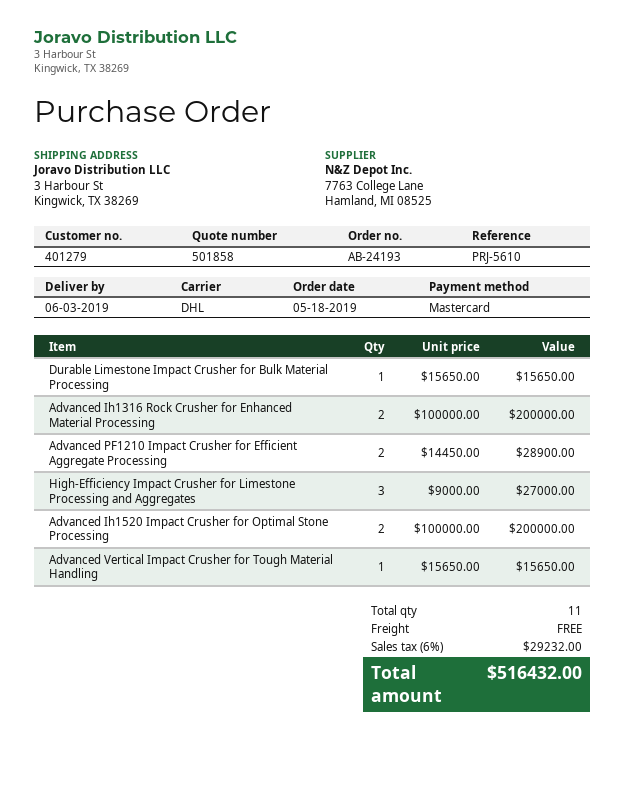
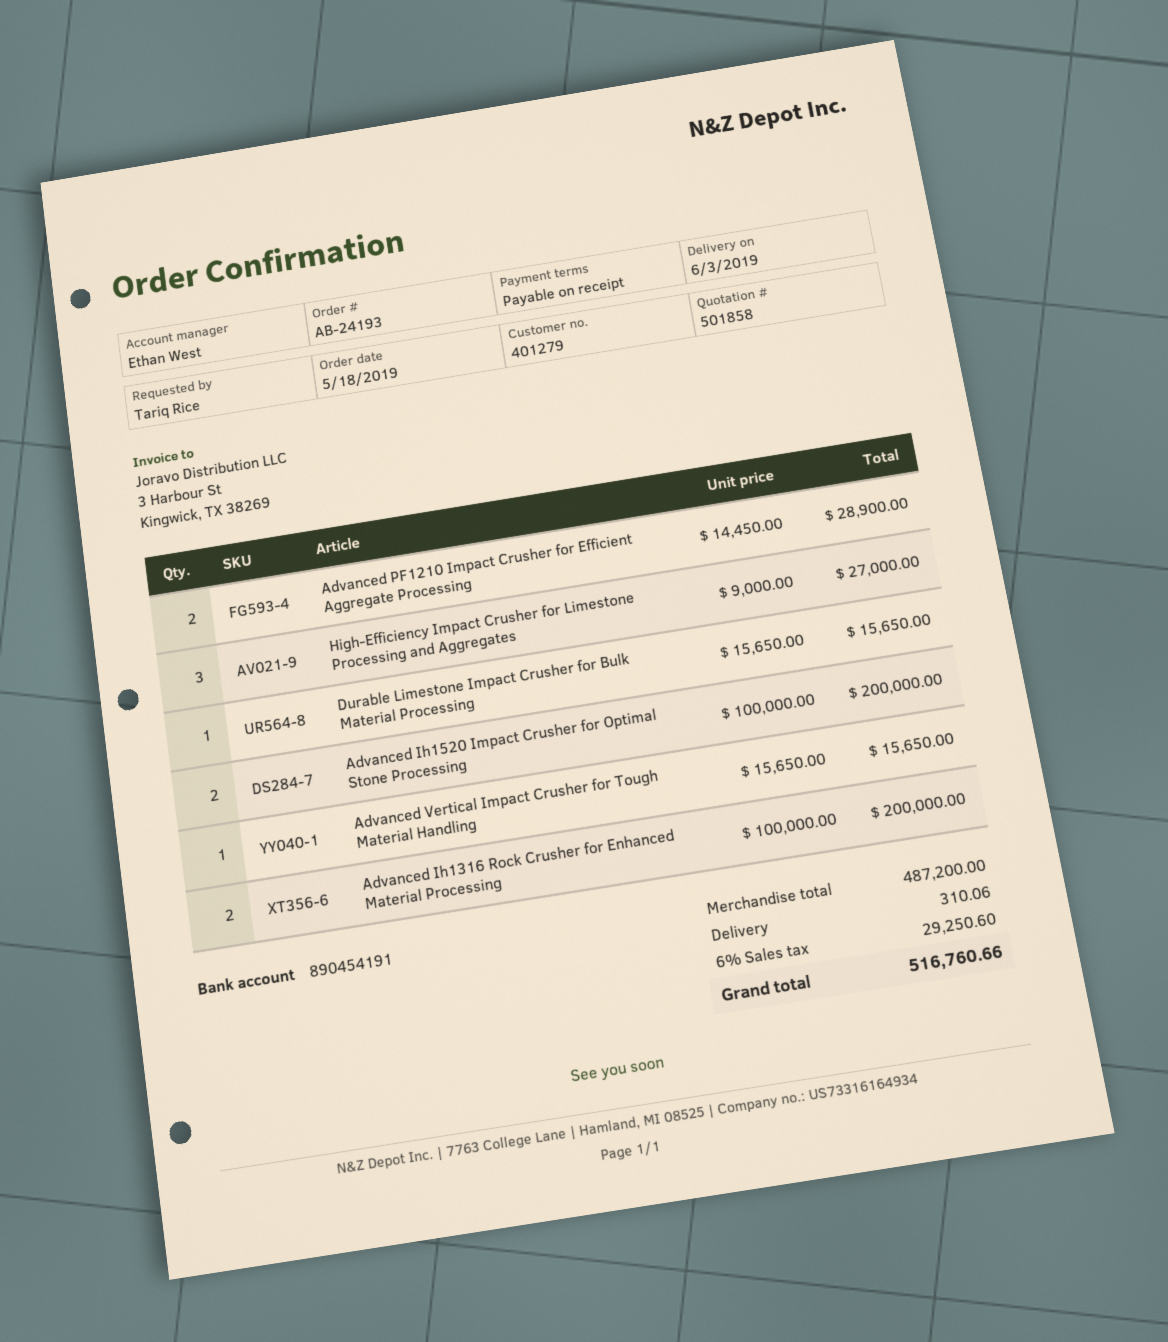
shipping: 0.00 -> 310.06
tax: 6% = 29232.00 -> 6% = 29250.60
total: 516432.00 -> 516760.66

